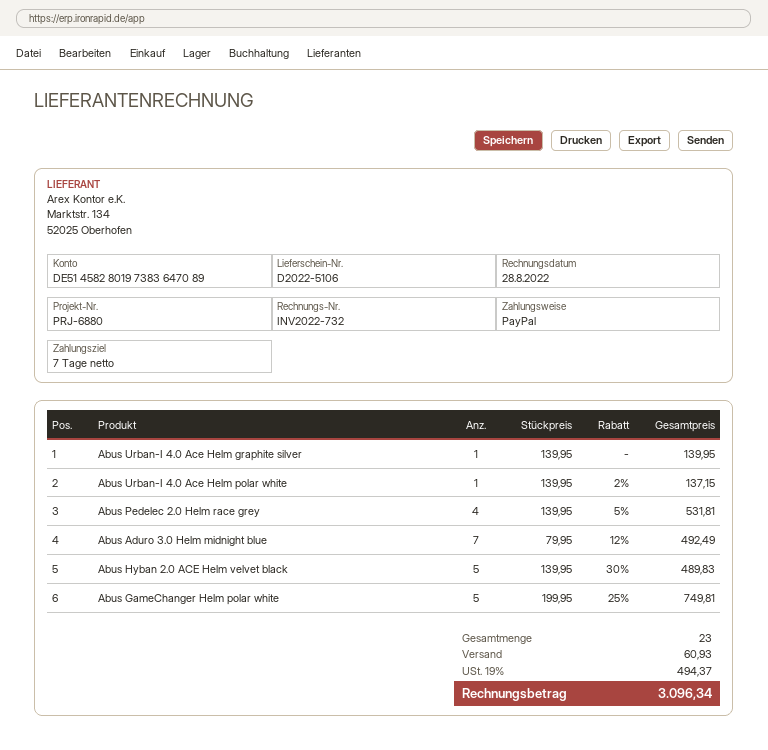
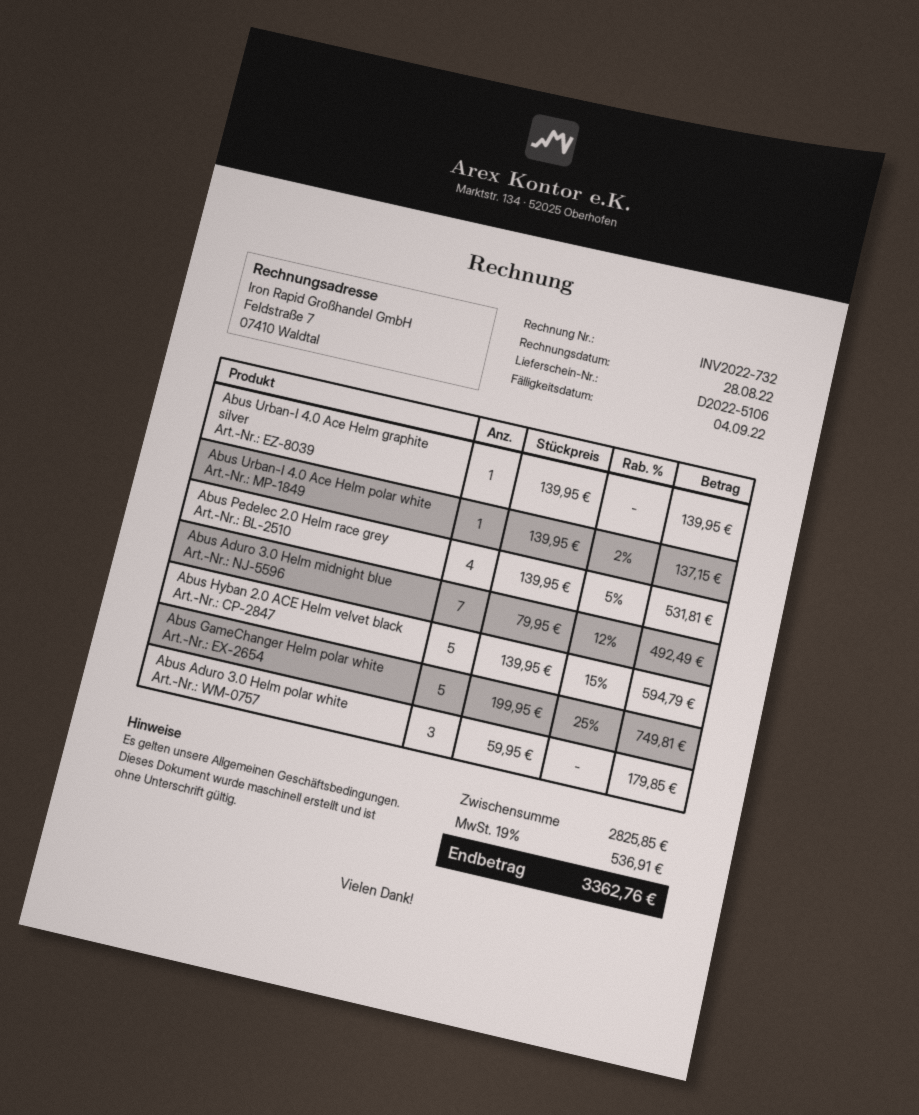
Abus Hyban 2.0 ACE Helm velvet black: 5 x 139.95 - 30% = 489.83 -> 5 x 139.95 - 15% = 594.79
Abus Aduro 3.0 Helm polar white: none -> 3 x 59.95 = 179.85
shipping: 60.93 -> none
tax: 19% = 494.37 -> 19% = 536.91
total: 3096.34 -> 3362.76

